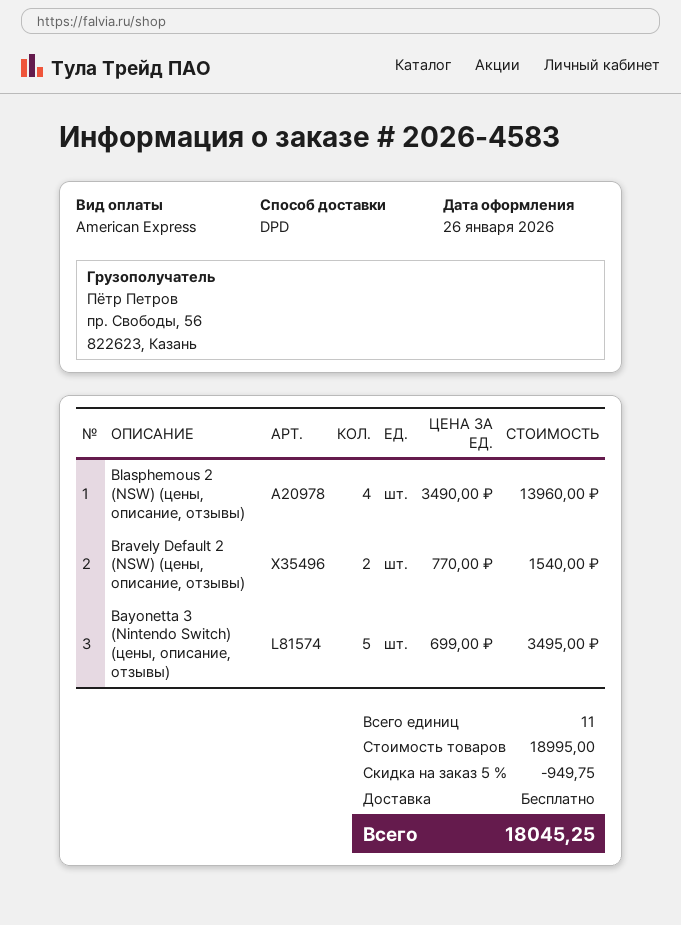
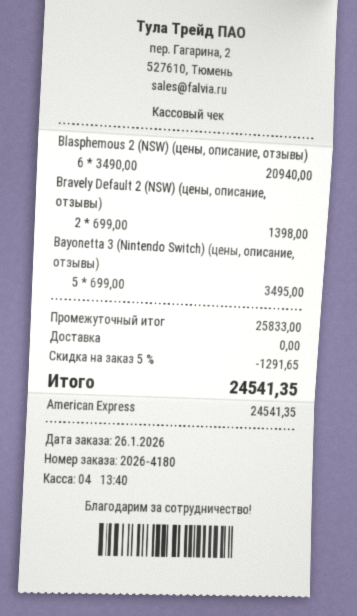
order number: 2026-4583 -> 2026-4180
Blasphemous 2 (NSW) (цены, описание, отзывы): 4 x 3490.00 = 13960.00 -> 6 x 3490.00 = 20940.00
Bravely Default 2 (NSW) (цены, описание, отзывы): 2 x 770.00 = 1540.00 -> 2 x 699.00 = 1398.00
subtotal: 18995.00 -> 25833.00
discount: 5% = 949.75 -> 5% = 1291.65
total: 18045.25 -> 24541.35

